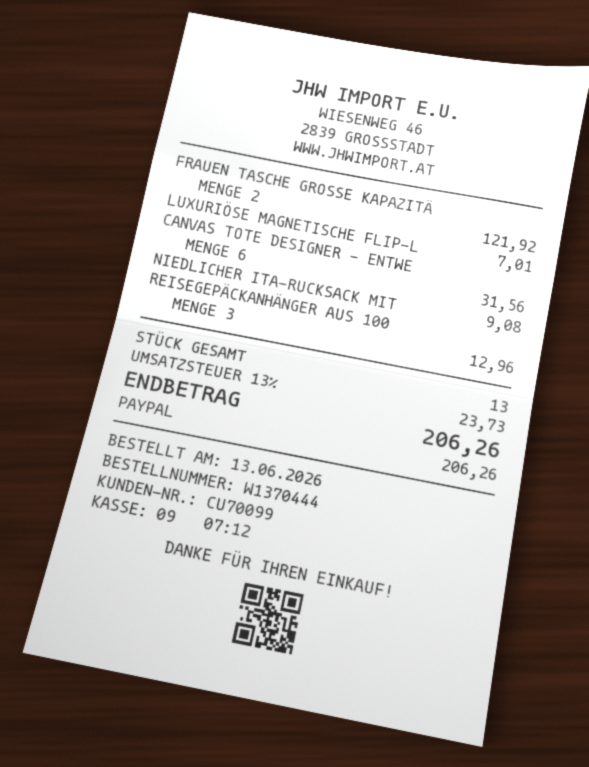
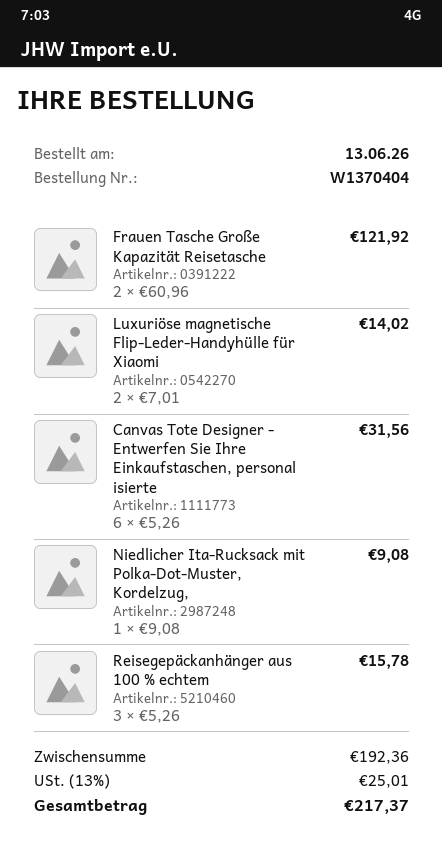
order number: W1370444 -> W1370404
LUXURIÖSE MAGNETISCHE FLIP-L: 1 for 7.01 -> 2 for 14.02
REISEGEPÄCKANHÄNGER AUS 100: 3 for 12.96 -> 3 for 15.78
tax: 13% = 23.73 -> 13% = 25.01
total: 206.26 -> 217.37

